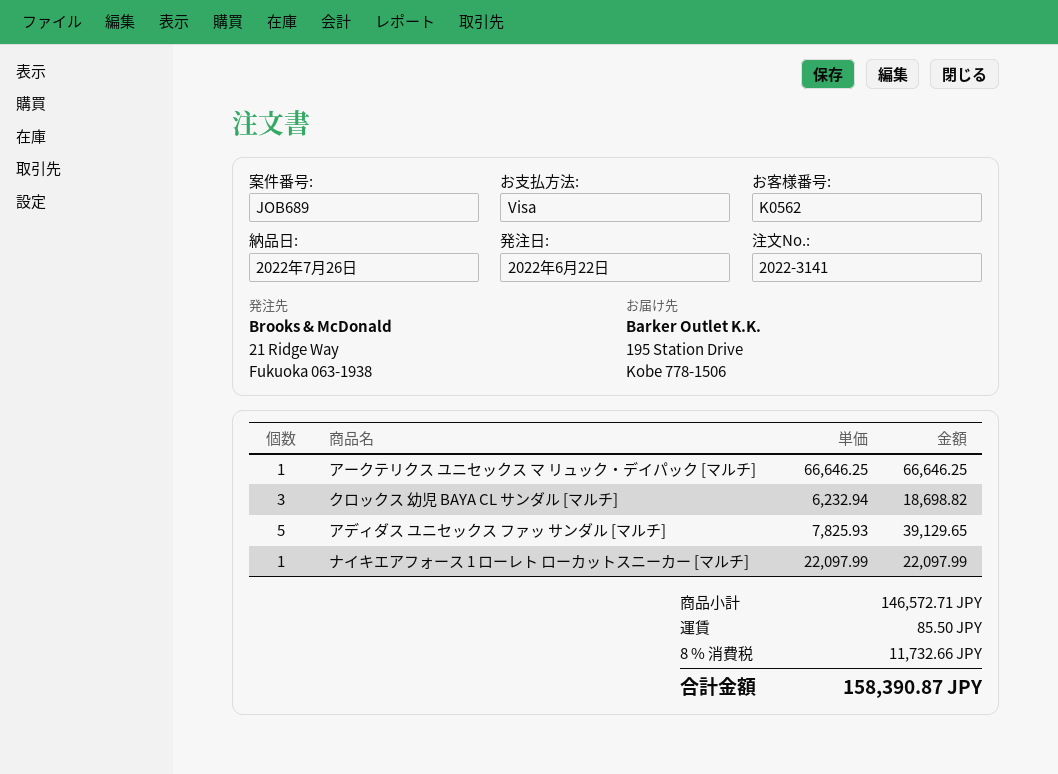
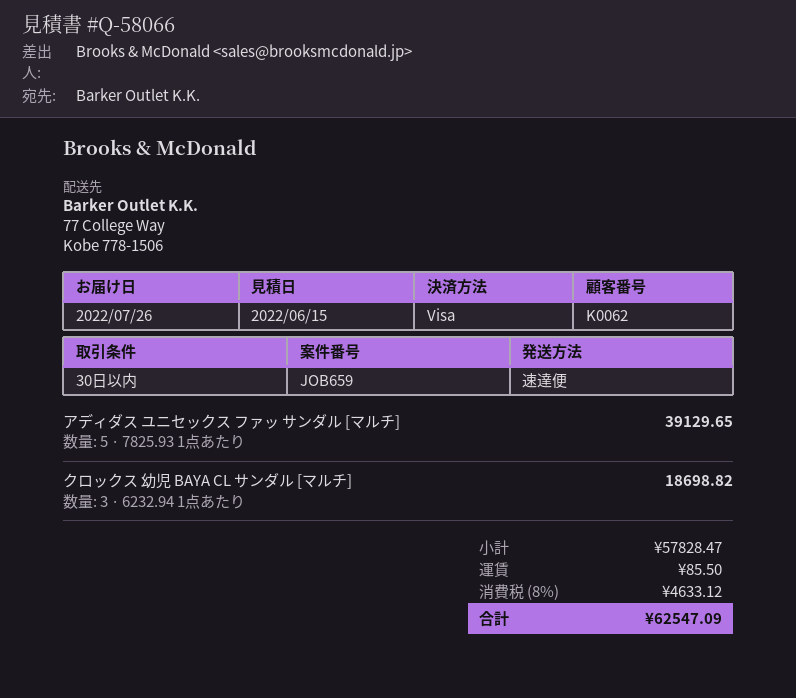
customer number: K0562 -> K0062
reference: JOB689 -> JOB659
ship to: 195 Station Drive, Kobe 778-1506 -> 77 College Way, Kobe 778-1506
アークテリクス ユニセックス マ リュック・デイパック [マルチ]: 1 x 66646.25 = 66646.25 -> none
ナイキエアフォース 1 ローレト ローカットスニーカー [マルチ]: 1 x 22097.99 = 22097.99 -> none
subtotal: 146572.71 -> 57828.47
tax: 8% = 11732.66 -> 8% = 4633.12
total: 158390.87 -> 62547.09

